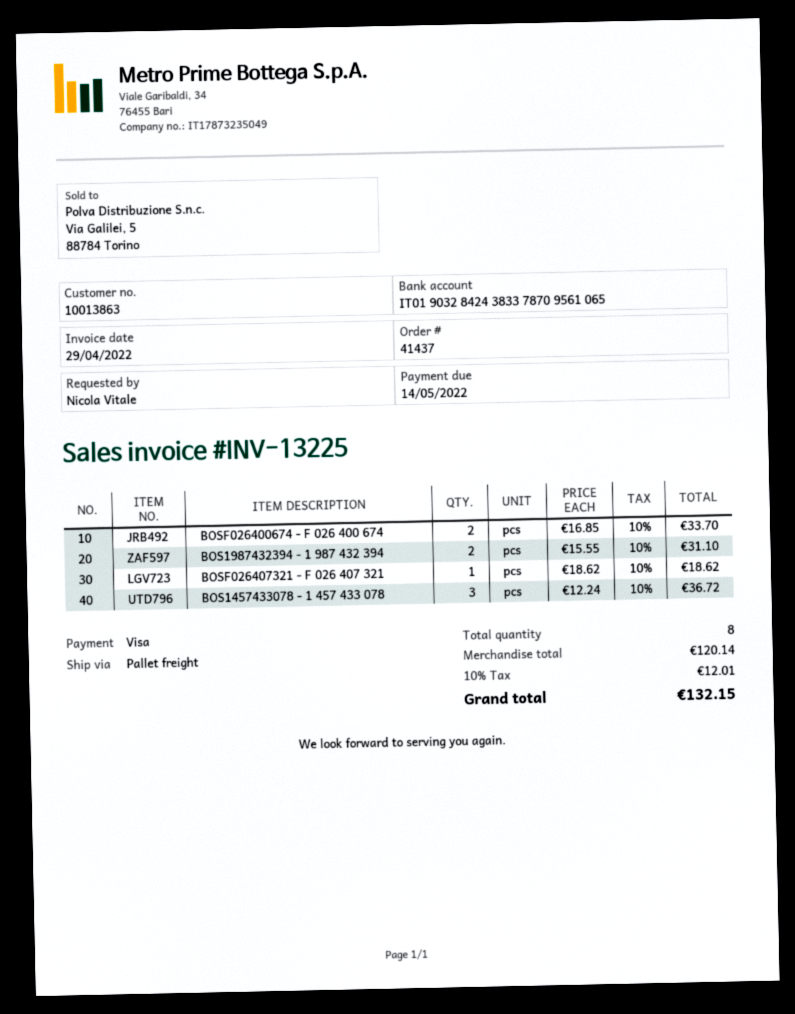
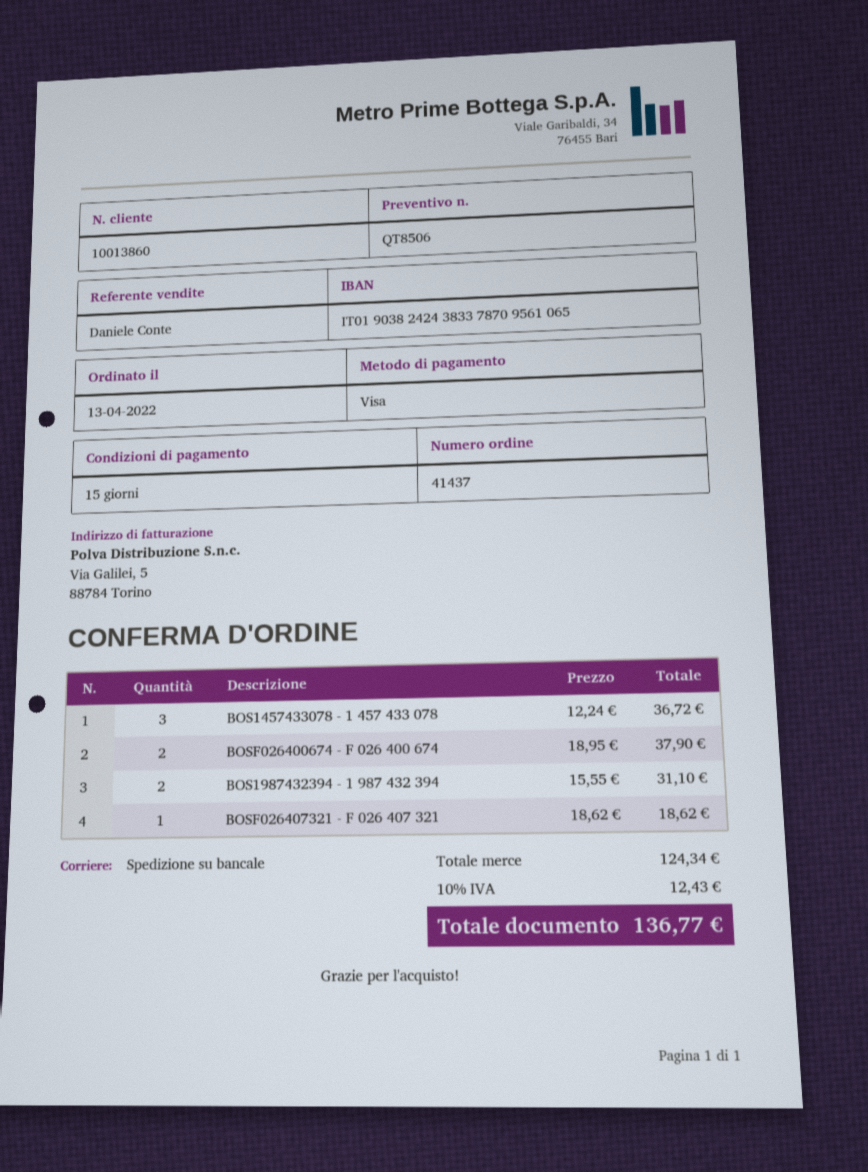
customer number: 10013863 -> 10013860
bank account: IT0190328424383378709561065 -> IT0190382424383378709561065
BOSF026400674 - F 026 400 674: 2 x 16.85 = 33.70 -> 2 x 18.95 = 37.90
subtotal: 120.14 -> 124.34
tax: 10% = 12.01 -> 10% = 12.43
total: 132.15 -> 136.77

